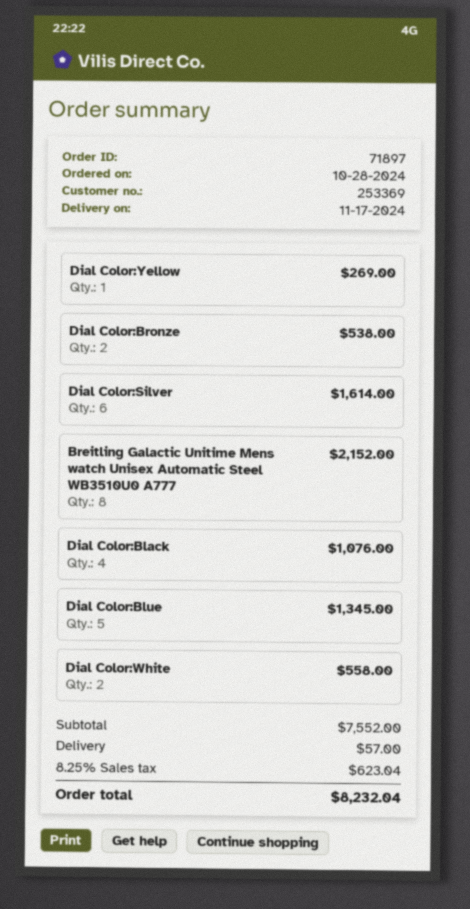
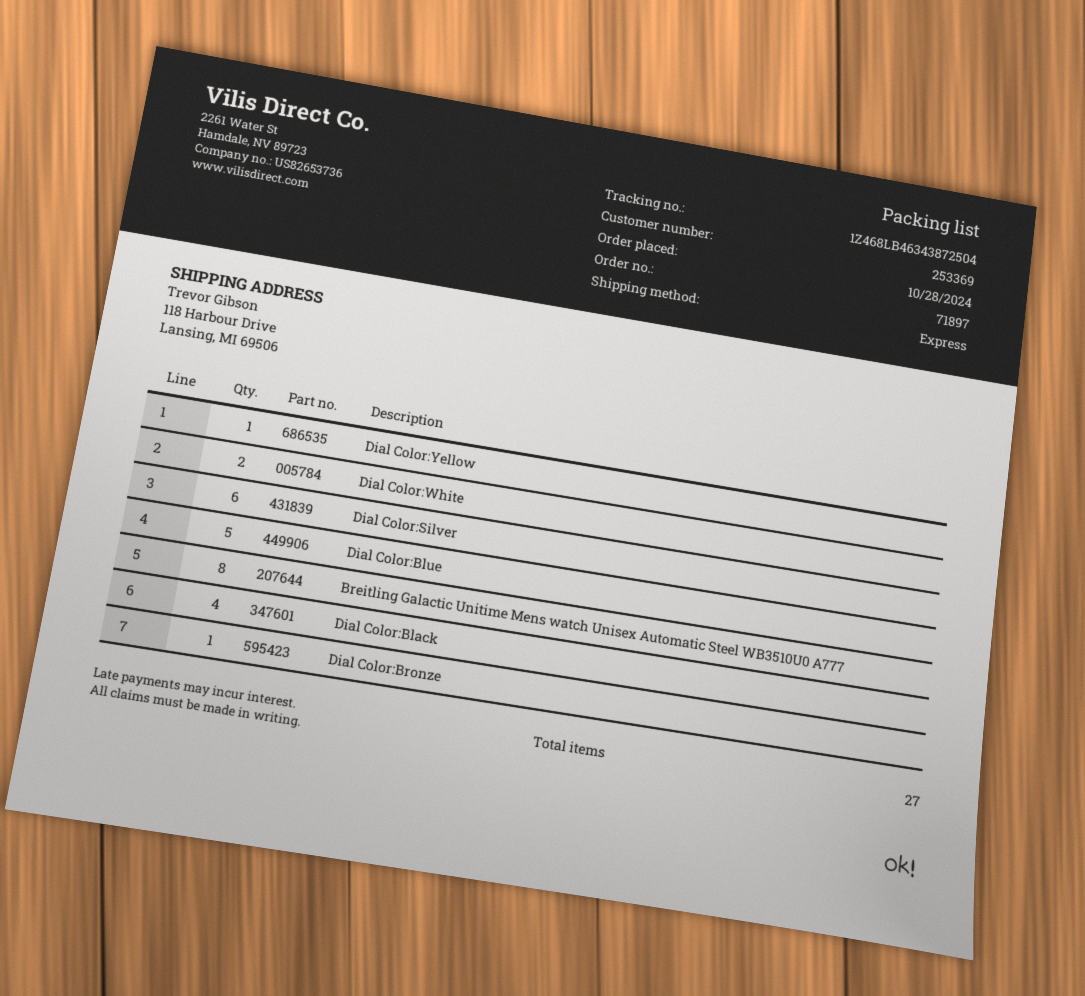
Dial Color:Bronze: 2 -> 1

